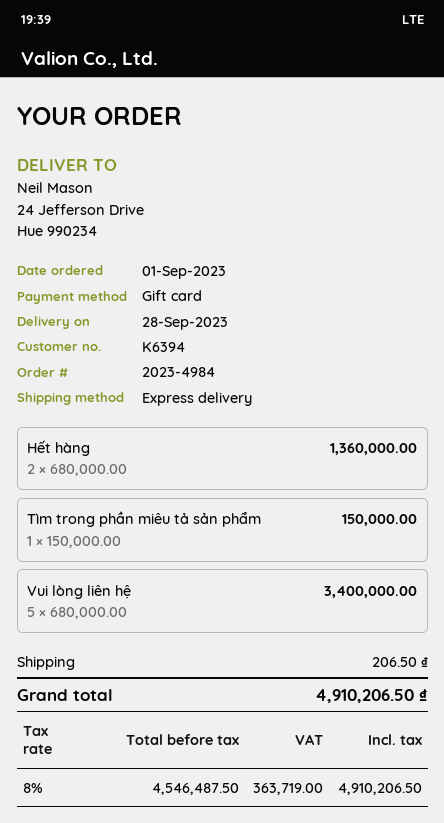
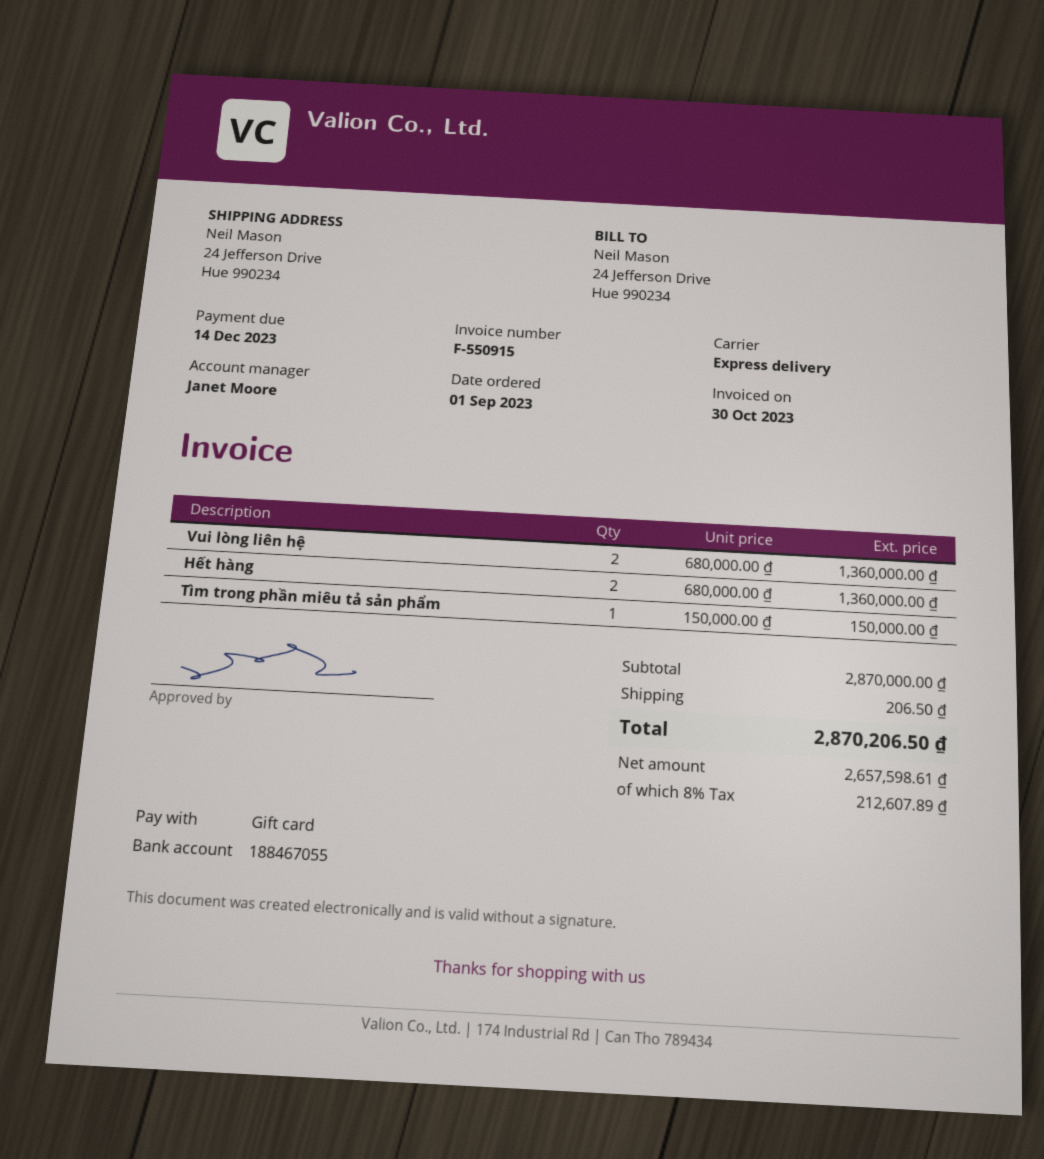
Vui lòng liên hệ: 5 x 680000.00 = 3400000.00 -> 2 x 680000.00 = 1360000.00
net: 4546487.50 -> 2657598.61
tax: 8% = 363719.00 -> 8% = 212607.89
total: 4910206.50 -> 2870206.50

